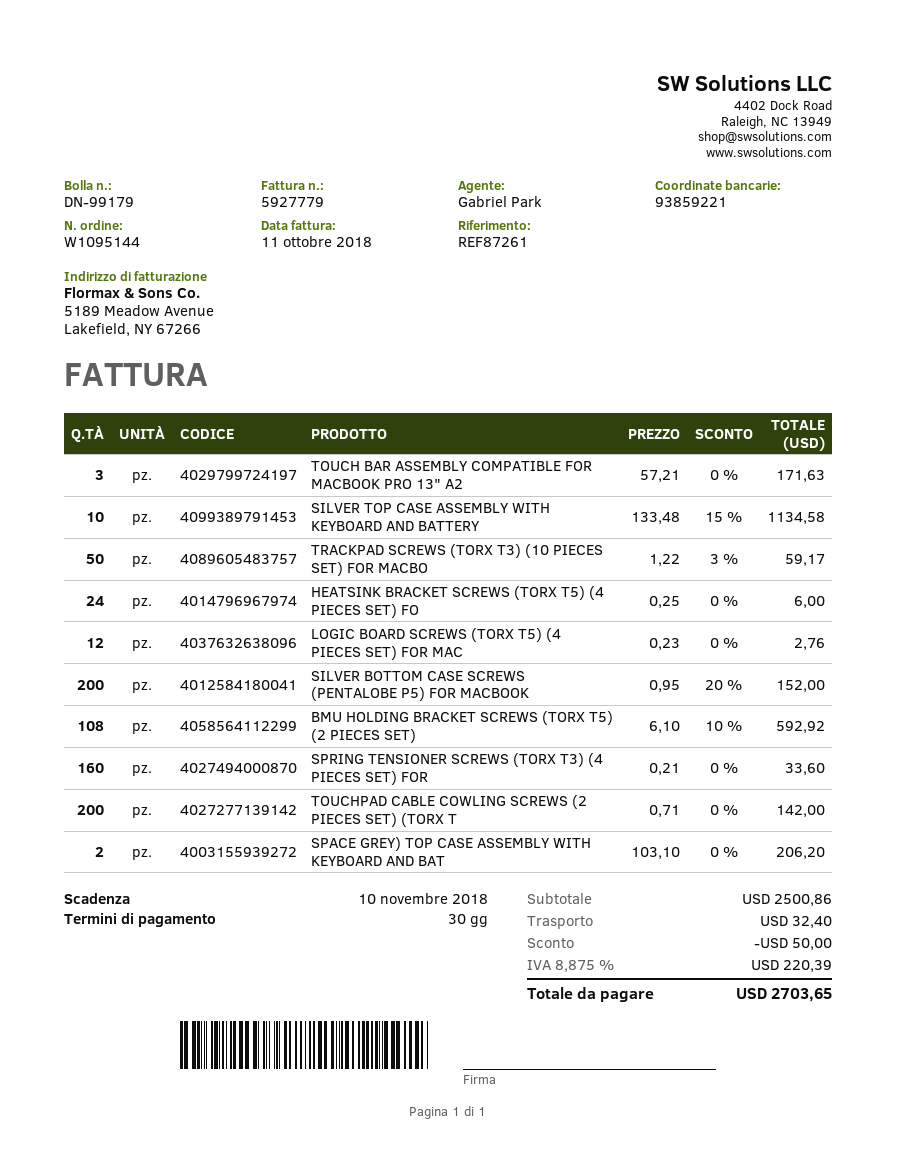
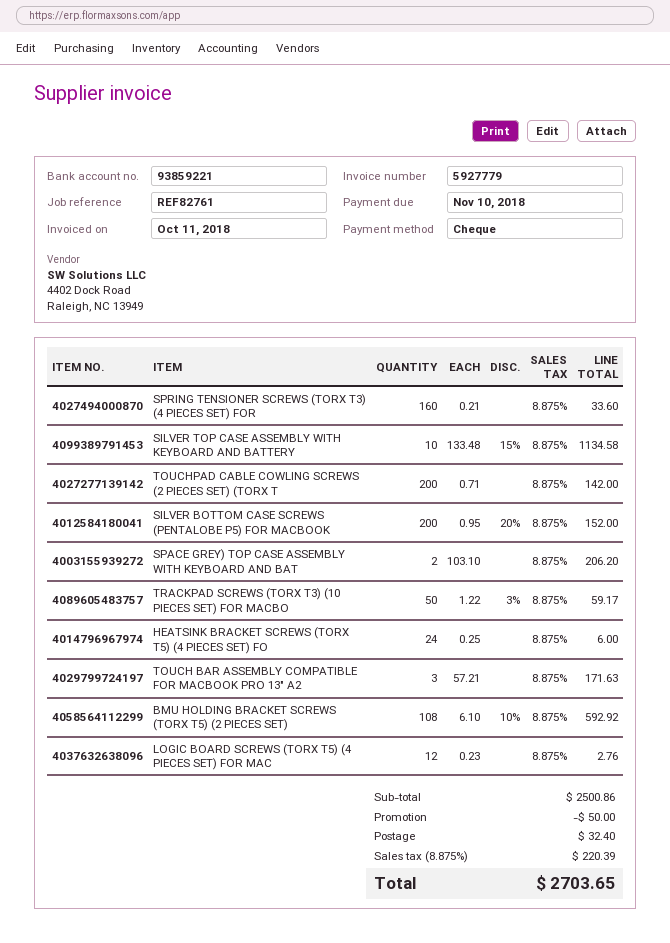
reference: REF87261 -> REF82761

